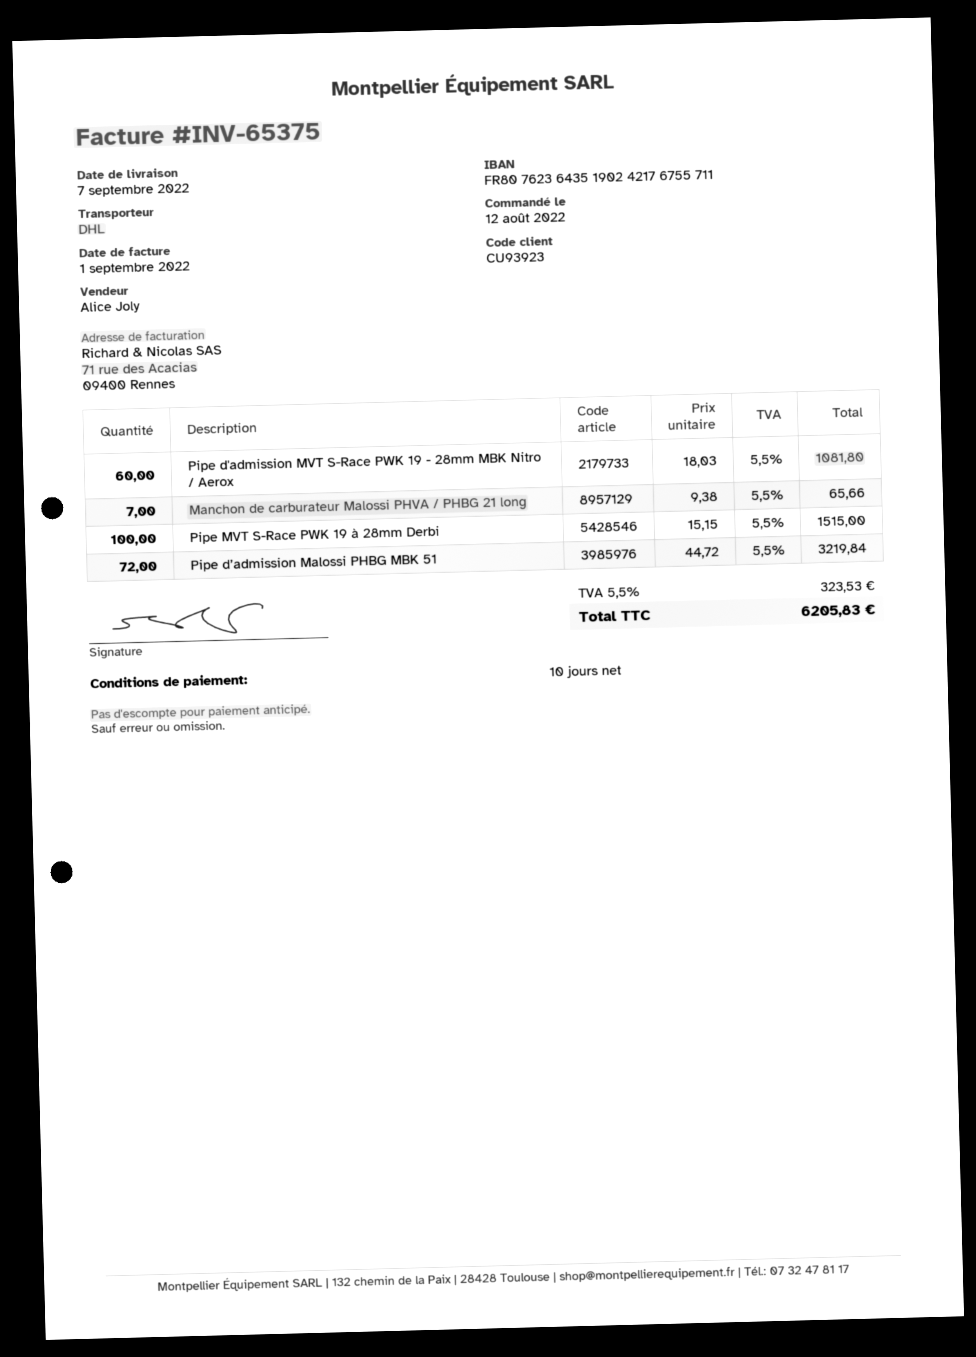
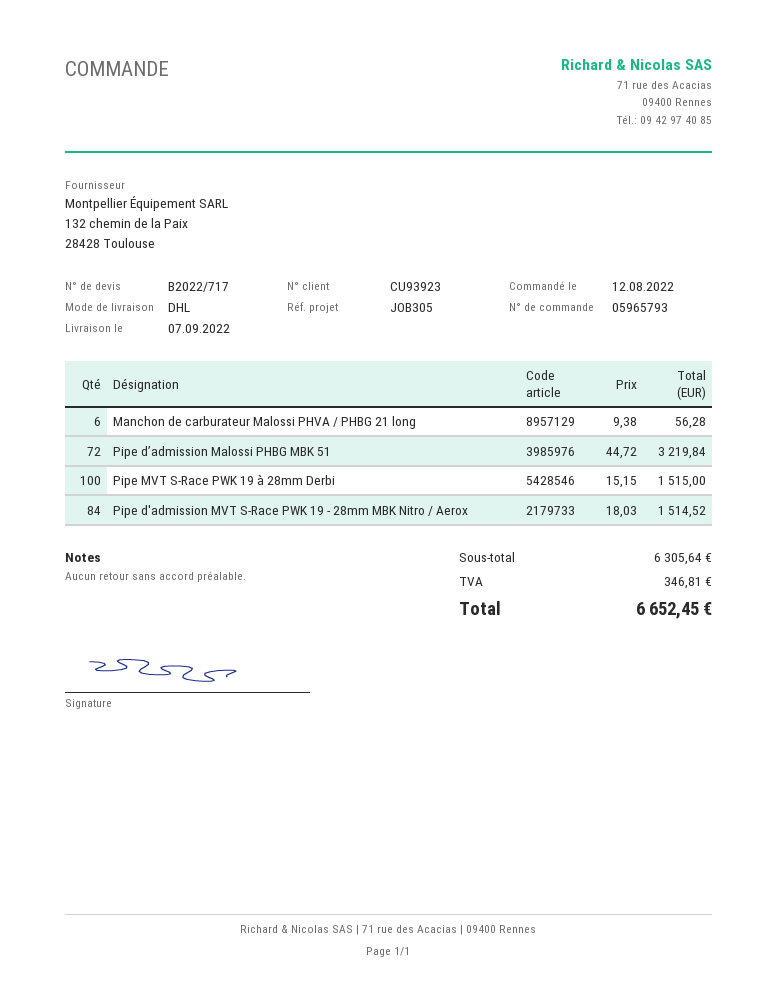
Pipe d'admission MVT S-Race PWK 19 - 28mm MBK Nitro / Aerox: 60 x 18.03 = 1081.80 -> 84 x 18.03 = 1514.52
Manchon de carburateur Malossi PHVA / PHBG 21 long: 7 x 9.38 = 65.66 -> 6 x 9.38 = 56.28
tax: 323.53 -> 346.81
total: 6205.83 -> 6652.45

